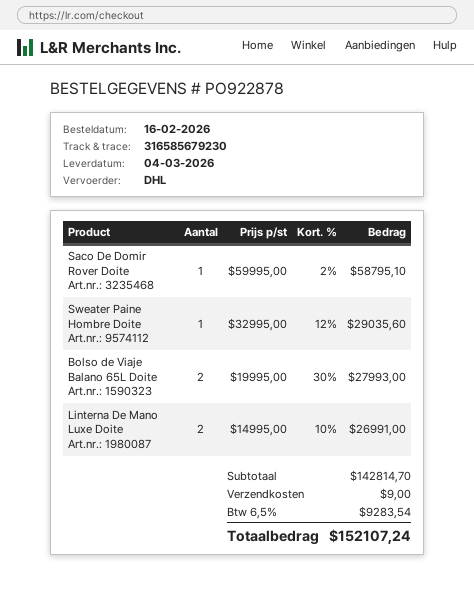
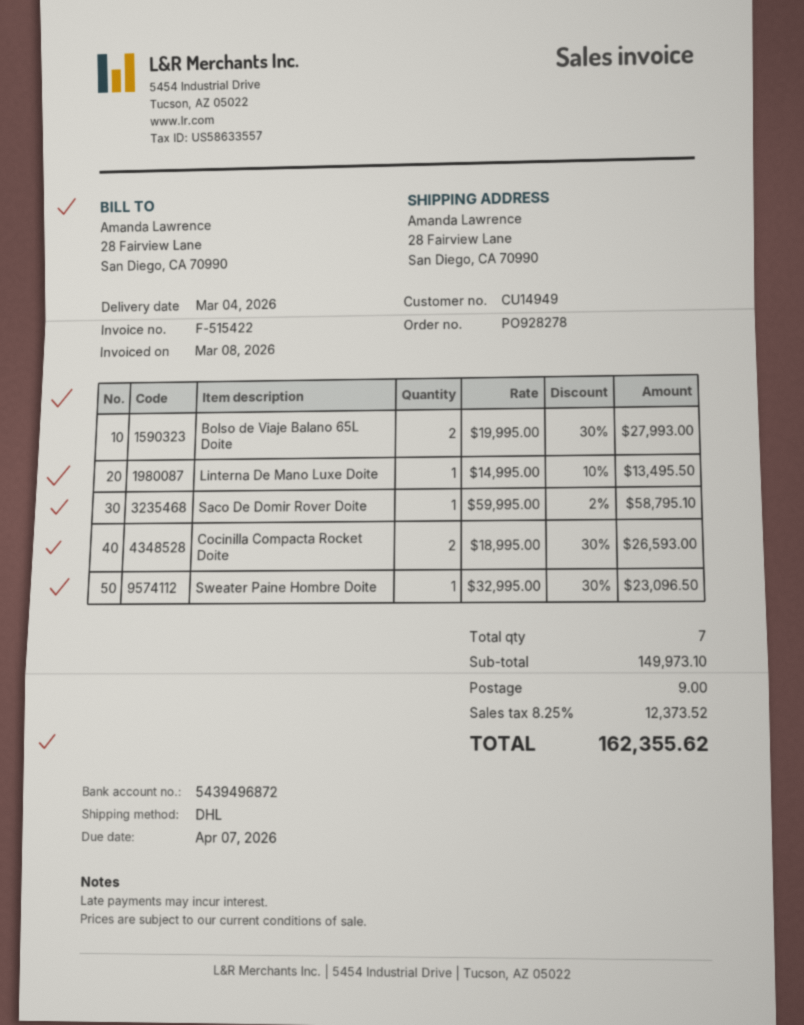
order number: PO922878 -> PO928278
Sweater Paine Hombre Doite: 1 x 32995.00 - 12% = 29035.60 -> 1 x 32995.00 - 30% = 23096.50
Linterna De Mano Luxe Doite: 2 x 14995.00 - 10% = 26991.00 -> 1 x 14995.00 - 10% = 13495.50
Cocinilla Compacta Rocket Doite: none -> 2 x 18995.00 - 30% = 26593.00
subtotal: 142814.70 -> 149973.10
tax: 6.5% = 9283.54 -> 8.25% = 12373.52
total: 152107.24 -> 162355.62

